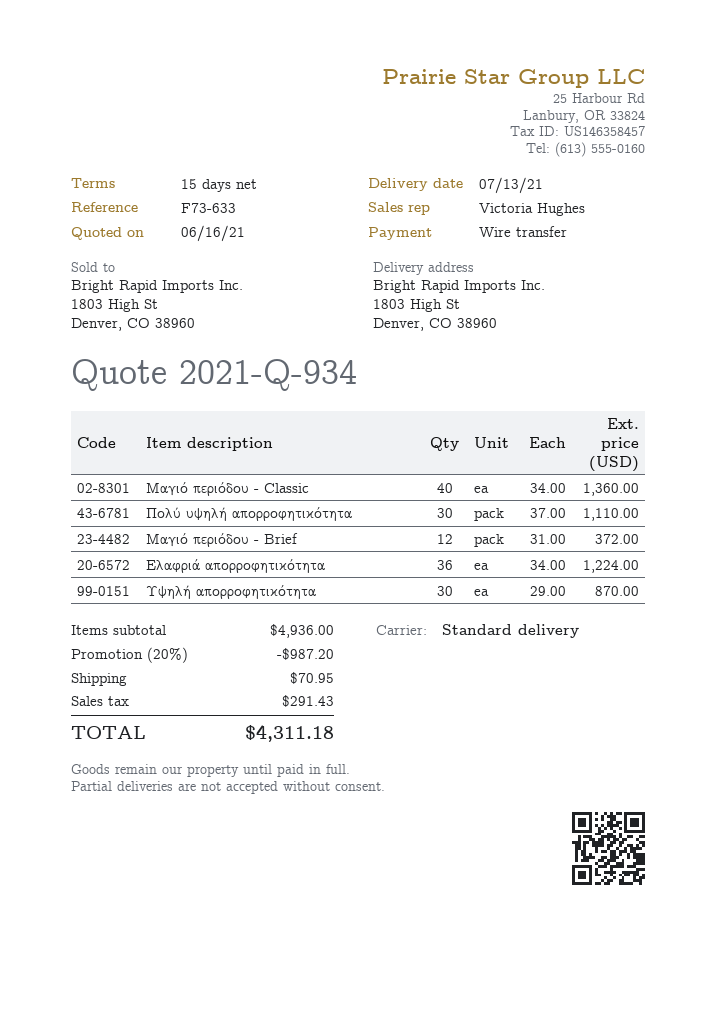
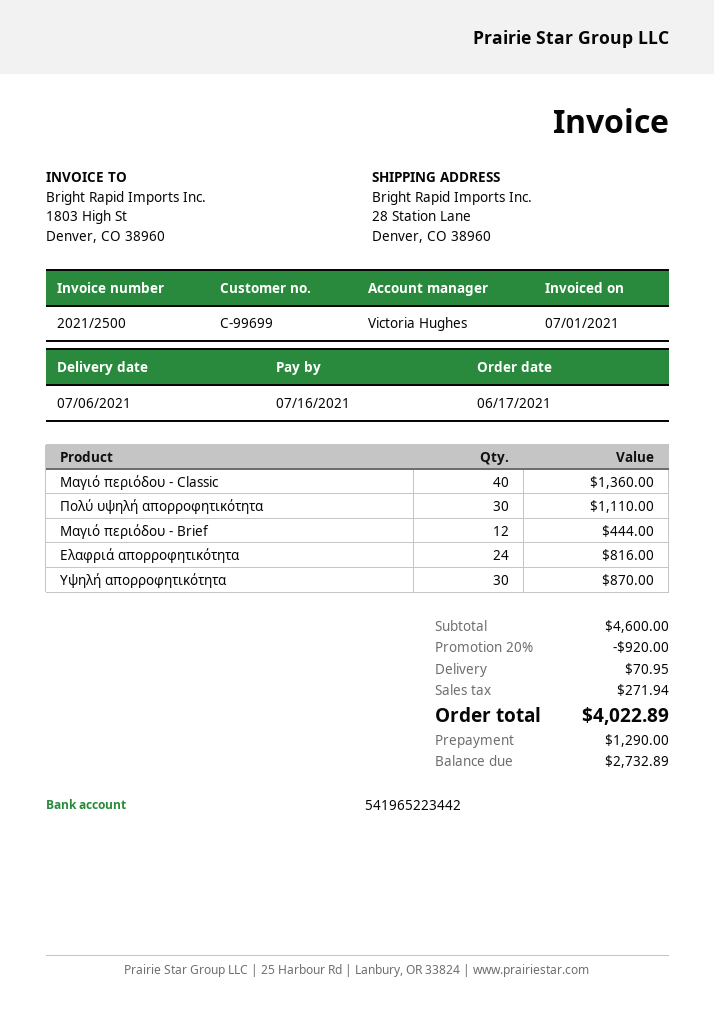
delivery date: 2021-07-13 -> 2021-07-06
ship to: 1803 High St, Denver, CO 38960 -> 28 Station Lane, Denver, CO 38960
Μαγιό περιόδου - Brief: 12 for 372.00 -> 12 for 444.00
Ελαφριά απορροφητικότητα: 36 for 1224.00 -> 24 for 816.00
subtotal: 4936.00 -> 4600.00
discount: 20% = 987.20 -> 20% = 920.00
tax: 291.43 -> 271.94
total: 4311.18 -> 4022.89

